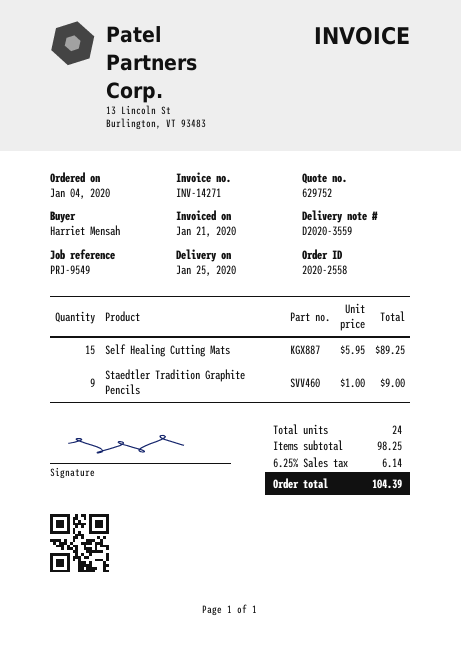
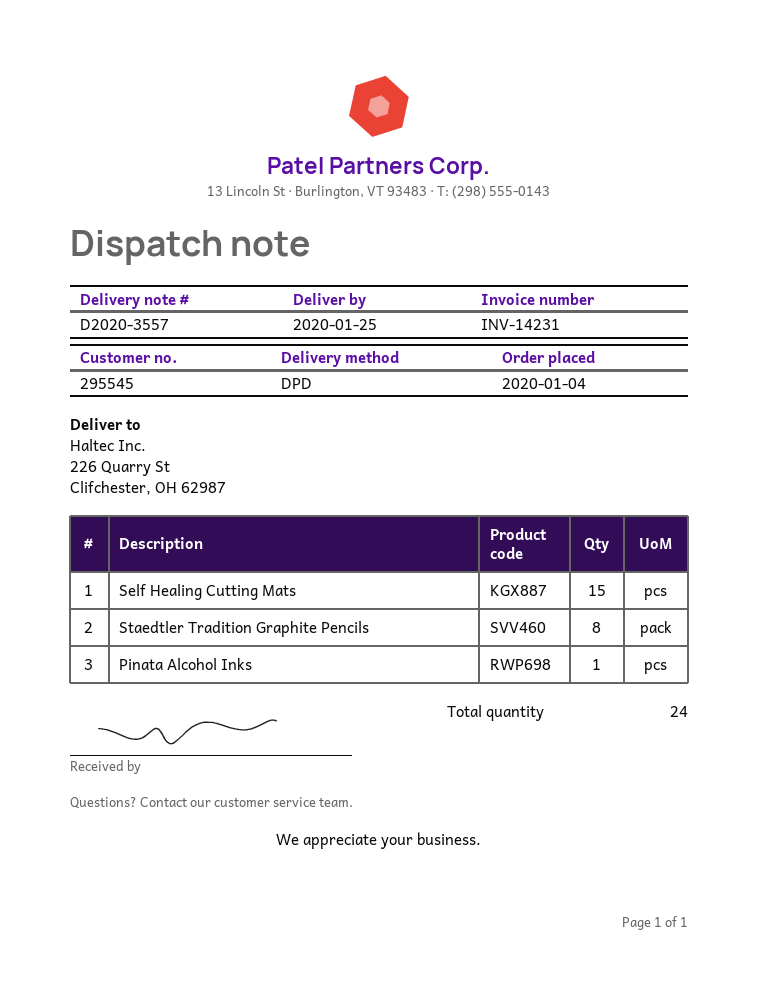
delivery note number: D2020-3559 -> D2020-3557
invoice number: INV-14271 -> INV-14231
Staedtler Tradition Graphite Pencils: 9 -> 8
Pinata Alcohol Inks: none -> 1

